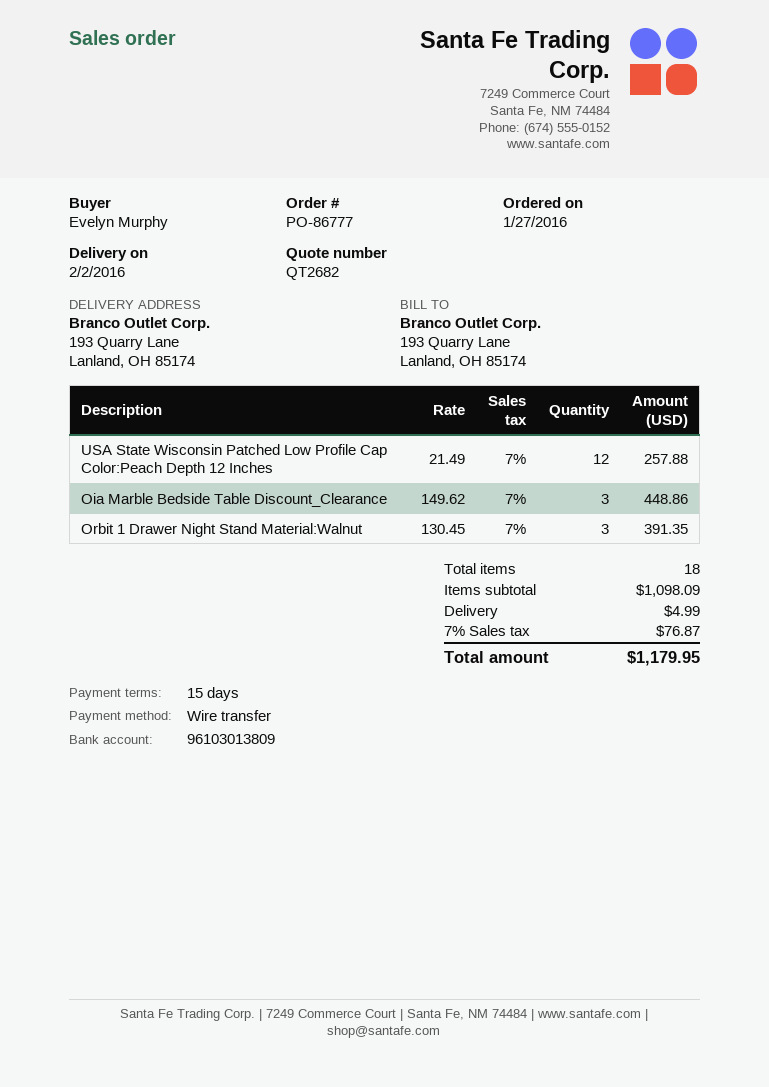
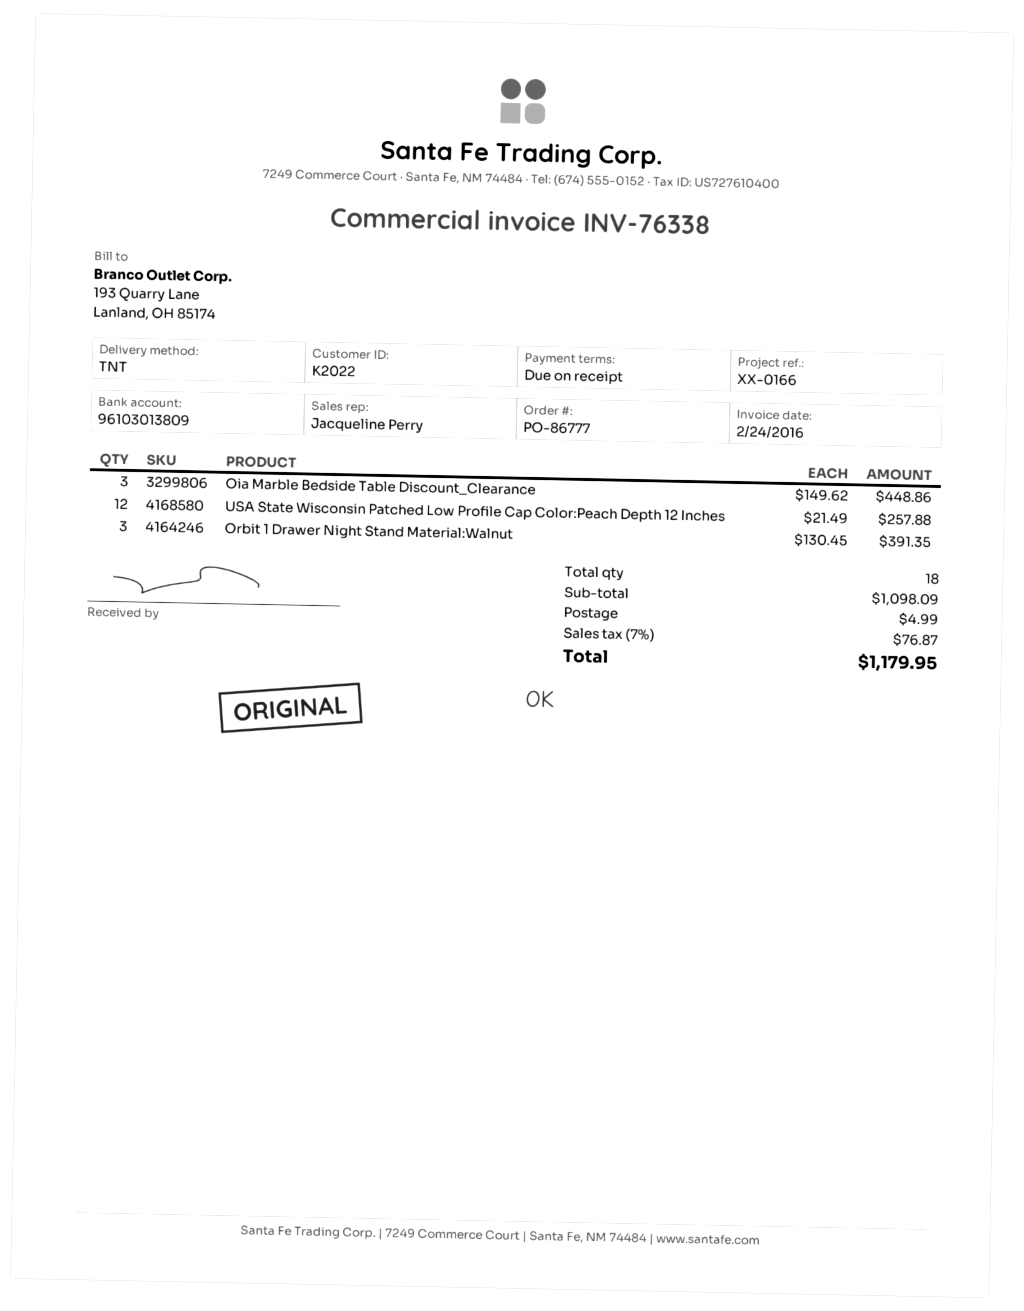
payment terms: 15 days -> on receipt

